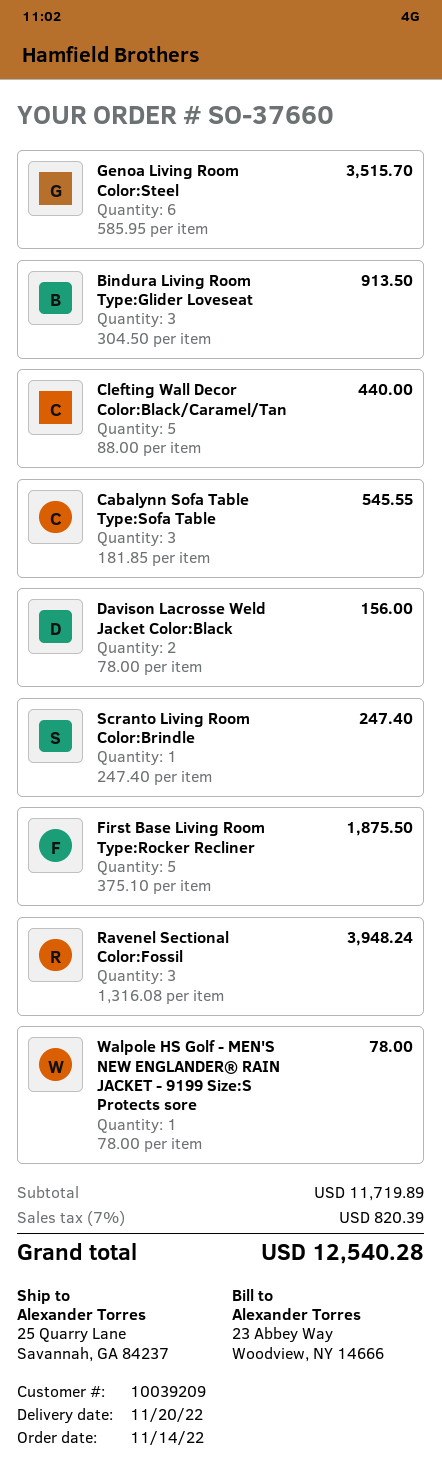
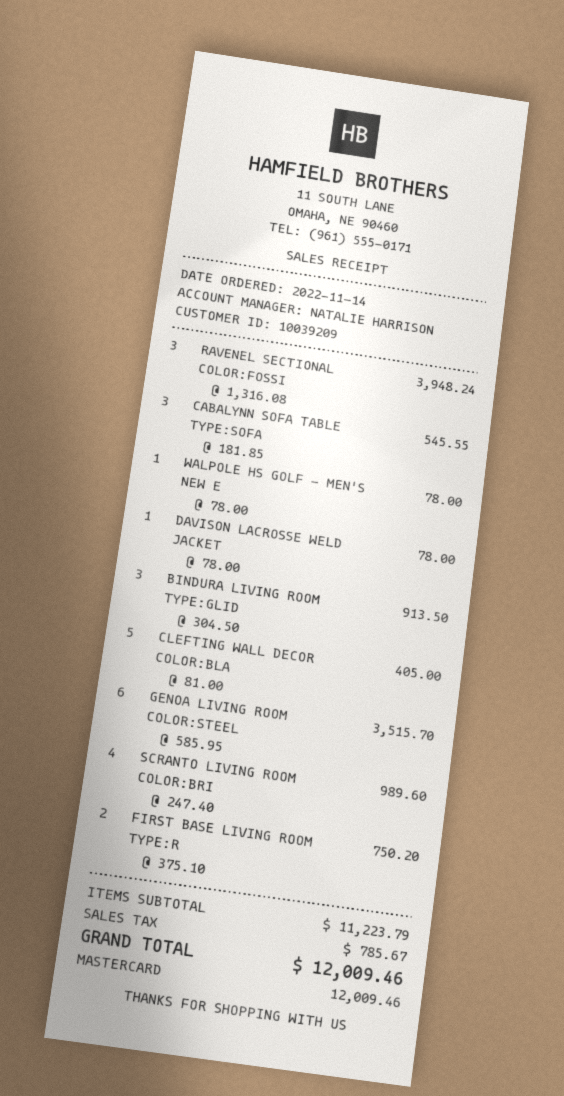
Clefting Wall Decor Color:Black/Caramel/Tan: 5 x 88.00 = 440.00 -> 5 x 81.00 = 405.00
Davison Lacrosse Weld Jacket Color:Black: 2 x 78.00 = 156.00 -> 1 x 78.00 = 78.00
Scranto Living Room Color:Brindle: 1 x 247.40 = 247.40 -> 4 x 247.40 = 989.60
First Base Living Room Type:Rocker Recliner: 5 x 375.10 = 1875.50 -> 2 x 375.10 = 750.20
subtotal: 11719.89 -> 11223.79
tax: 820.39 -> 785.67
total: 12540.28 -> 12009.46

